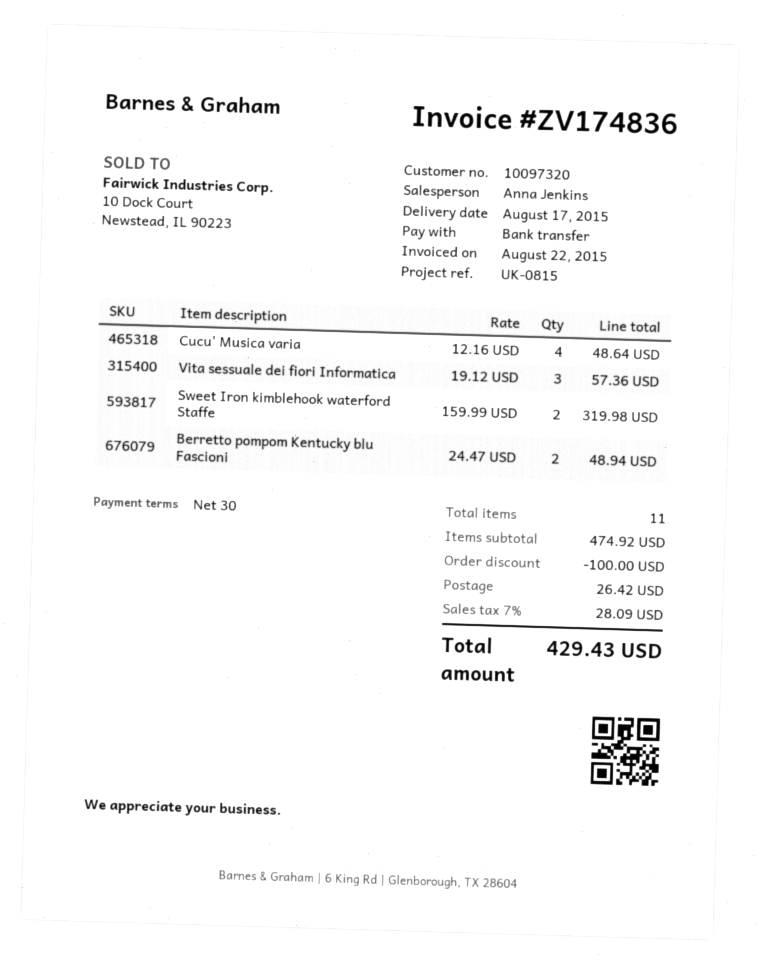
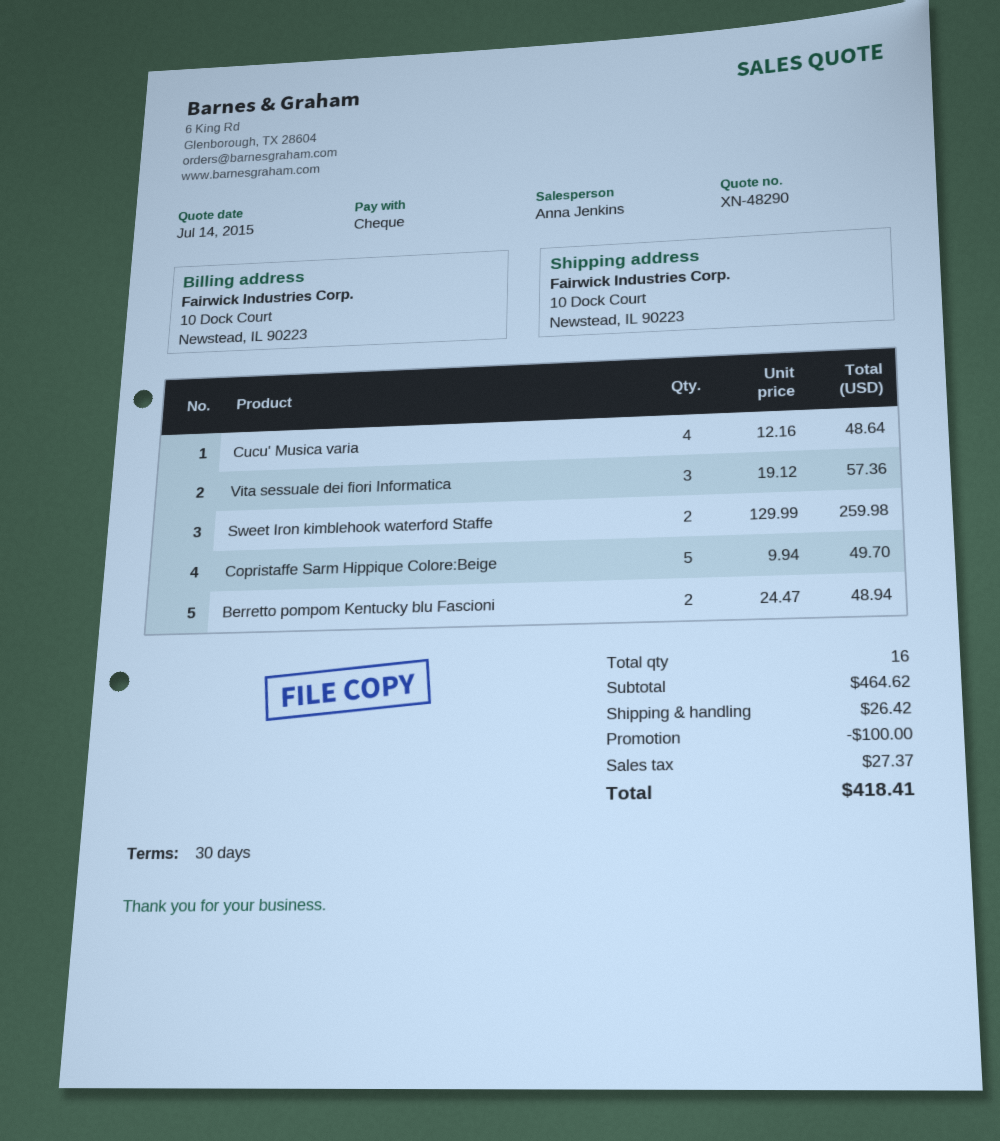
payment method: bank transfer -> cheque
Sweet Iron kimblehook waterford Staffe: 2 x 159.99 = 319.98 -> 2 x 129.99 = 259.98
Copristaffe Sarm Hippique Colore:Beige: none -> 5 x 9.94 = 49.70
total quantity: 11 -> 16
subtotal: 474.92 -> 464.62
tax: 28.09 -> 27.37
total: 429.43 -> 418.41

